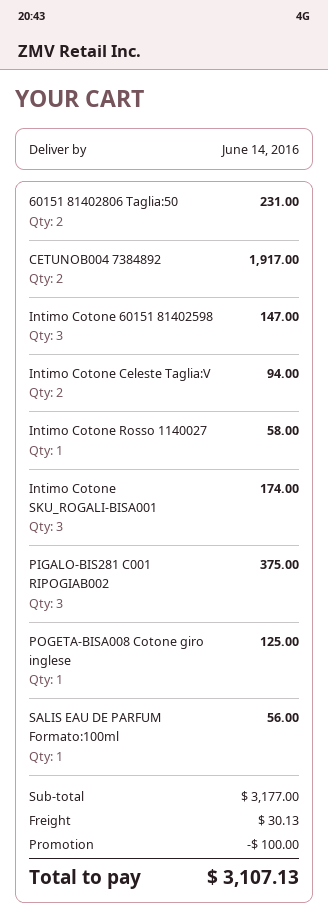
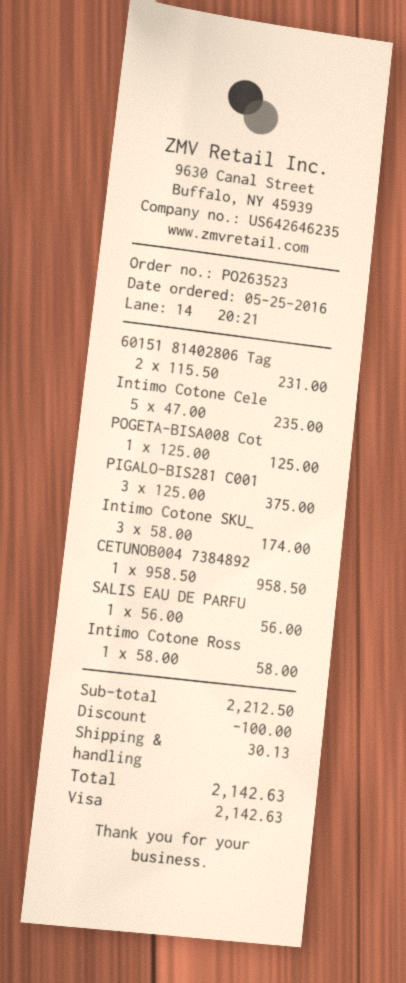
CETUNOB004 7384892: 2 for 1917.00 -> 1 for 958.50
Intimo Cotone 60151 81402598: 3 for 147.00 -> none
Intimo Cotone Celeste Taglia:V: 2 for 94.00 -> 5 for 235.00
subtotal: 3177.00 -> 2212.50
total: 3107.13 -> 2142.63

